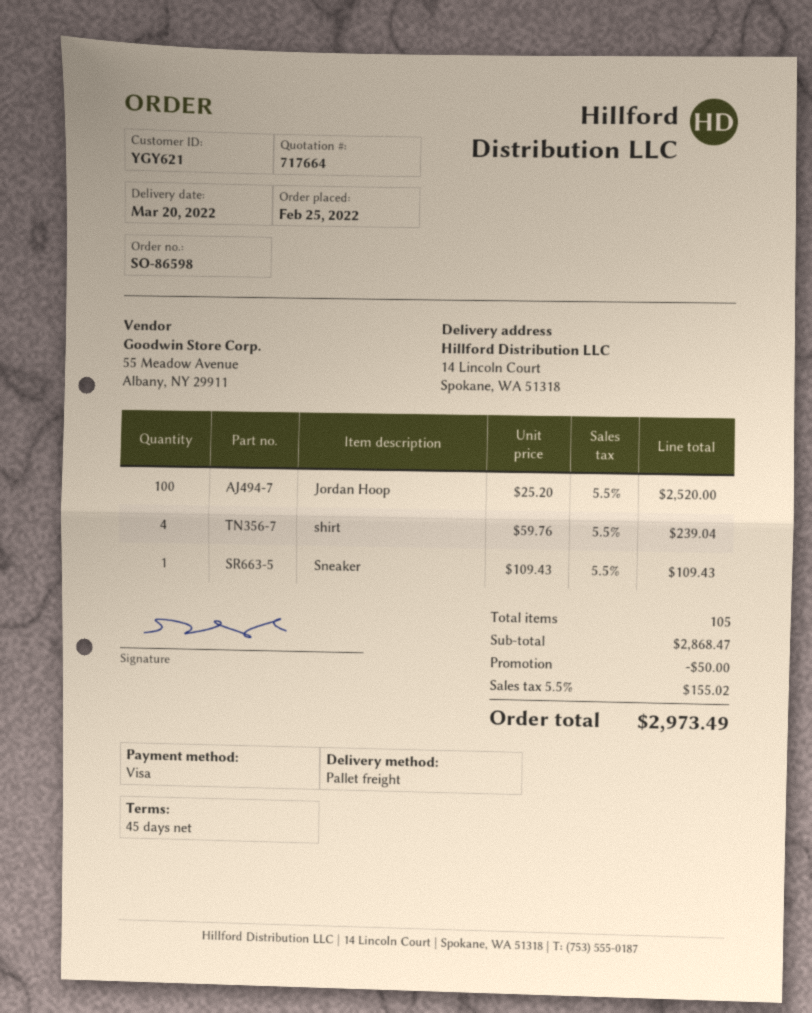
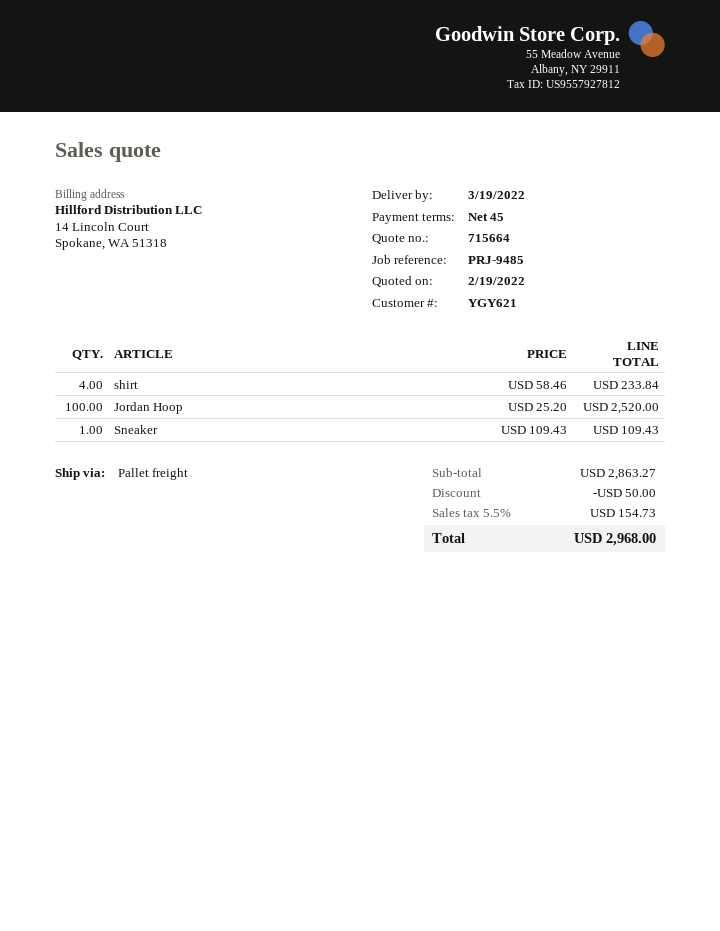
quote number: 717664 -> 715664
delivery date: 2022-03-20 -> 2022-03-19
shirt: 4 x 59.76 = 239.04 -> 4 x 58.46 = 233.84
subtotal: 2868.47 -> 2863.27
tax: 5.5% = 155.02 -> 5.5% = 154.73
total: 2973.49 -> 2968.00

